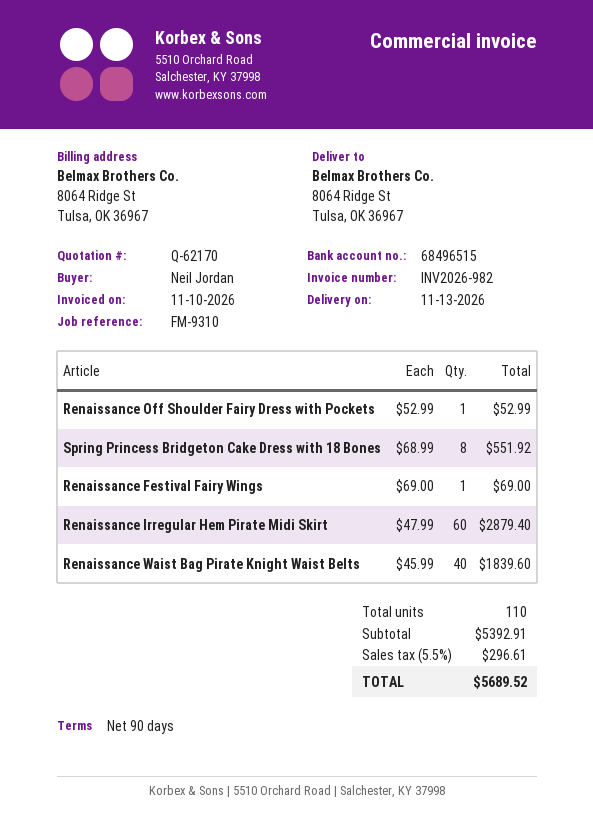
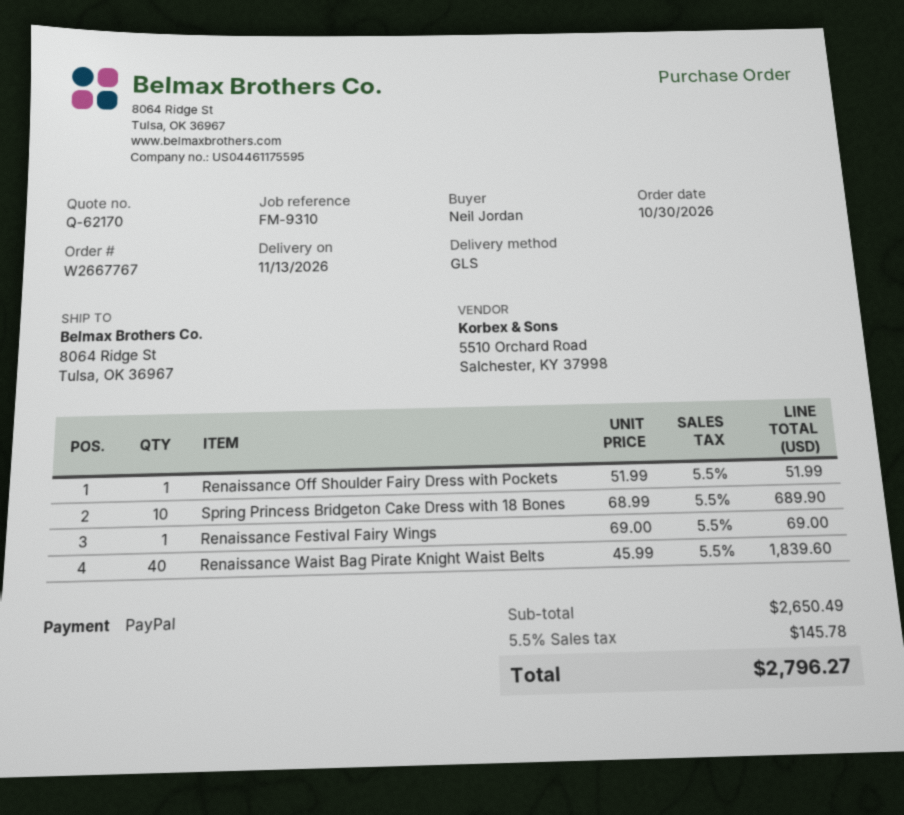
Renaissance Off Shoulder Fairy Dress with Pockets: 1 x 52.99 = 52.99 -> 1 x 51.99 = 51.99
Spring Princess Bridgeton Cake Dress with 18 Bones: 8 x 68.99 = 551.92 -> 10 x 68.99 = 689.90
Renaissance Irregular Hem Pirate Midi Skirt: 60 x 47.99 = 2879.40 -> none
subtotal: 5392.91 -> 2650.49
tax: 5.5% = 296.61 -> 5.5% = 145.78
total: 5689.52 -> 2796.27

